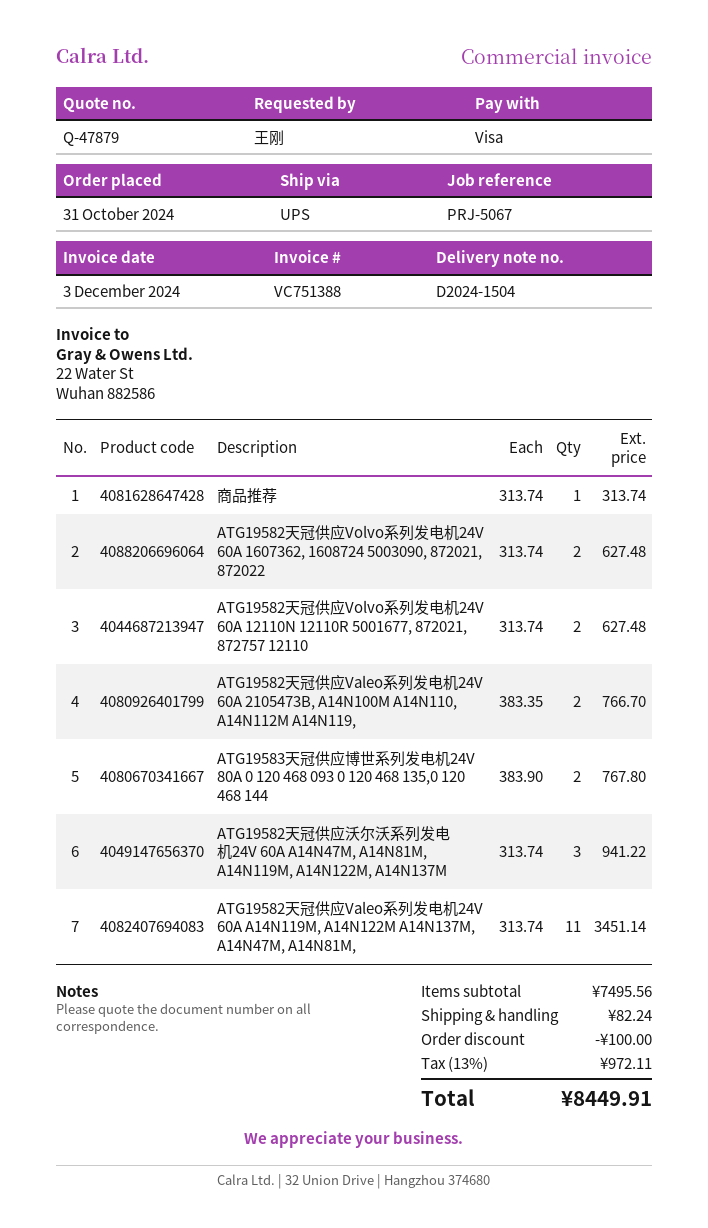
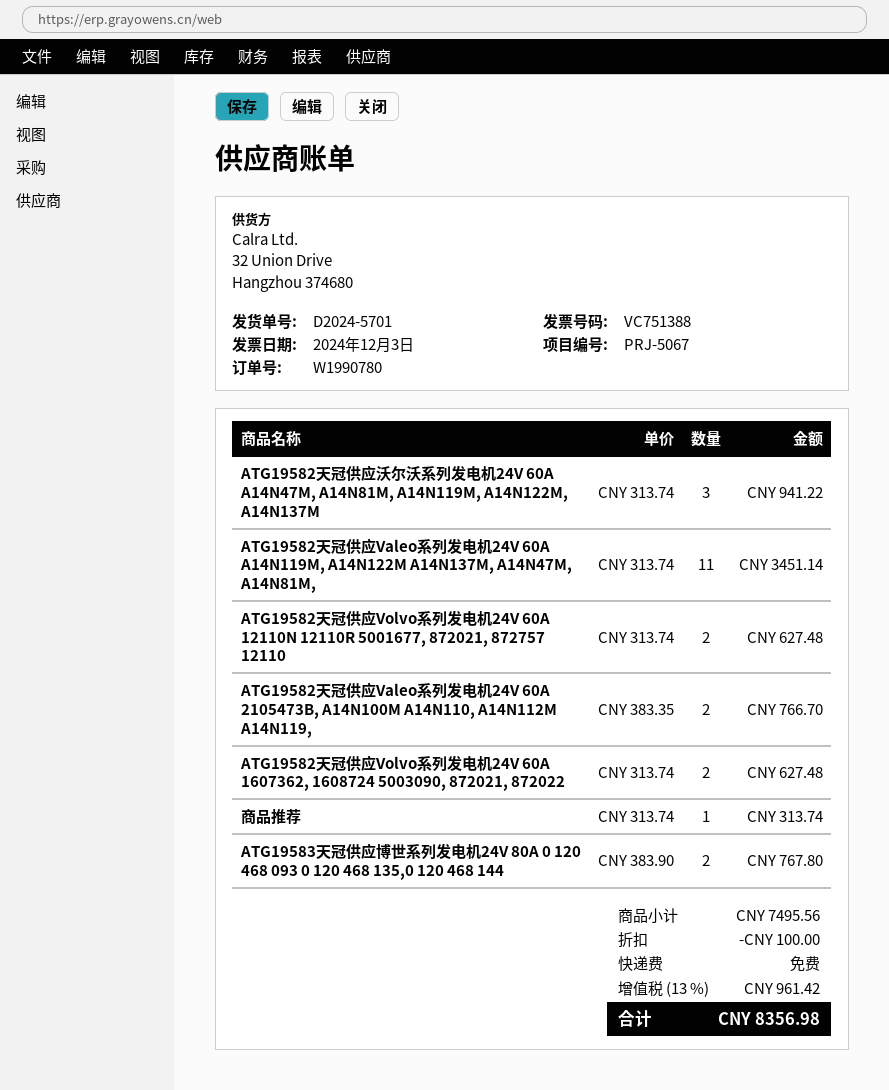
delivery note number: D2024-1504 -> D2024-5701
shipping: 82.24 -> 0.00
tax: 13% = 972.11 -> 13% = 961.42
total: 8449.91 -> 8356.98

